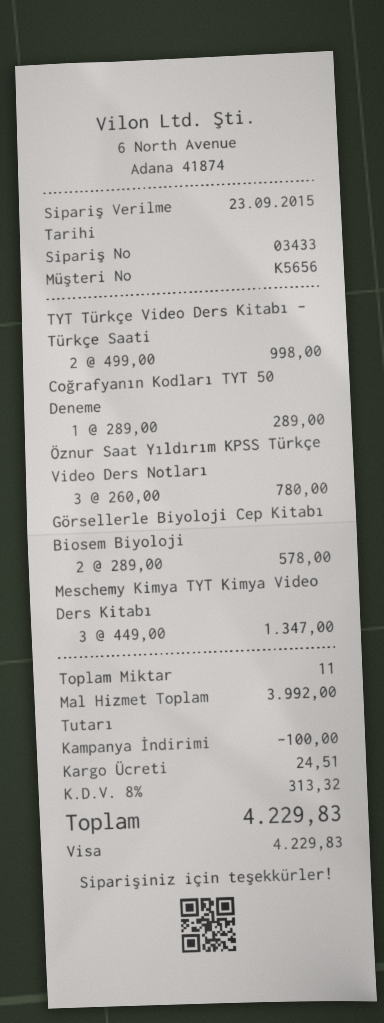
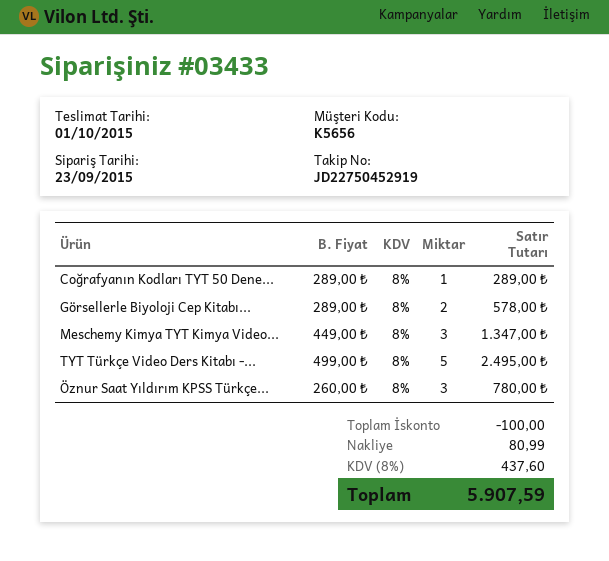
TYT Türkçe Video Ders Kitabı - Türkçe Saati: 2 x 499.00 = 998.00 -> 5 x 499.00 = 2495.00
shipping: 24.51 -> 80.99
tax: 8% = 313.32 -> 8% = 437.60
total: 4229.83 -> 5907.59

